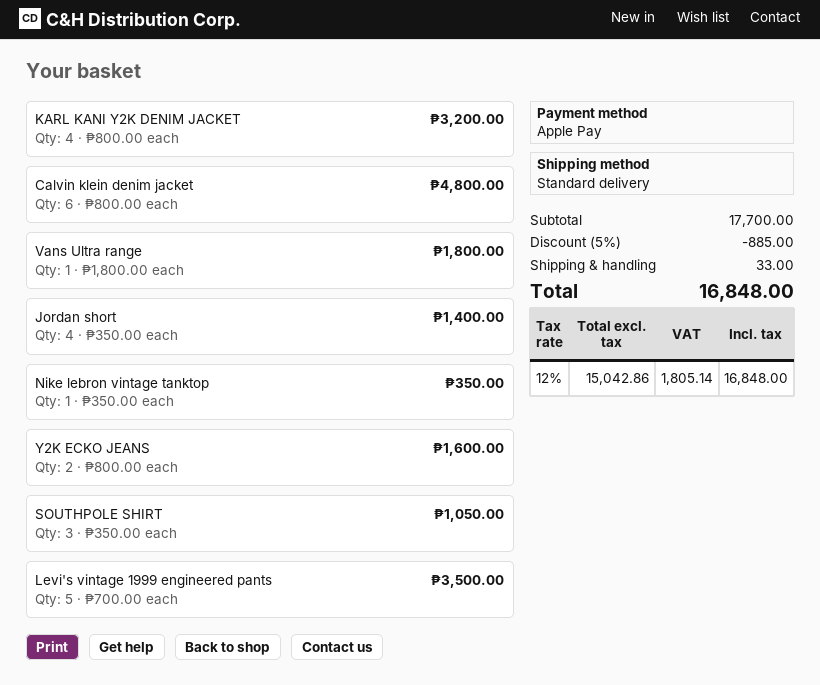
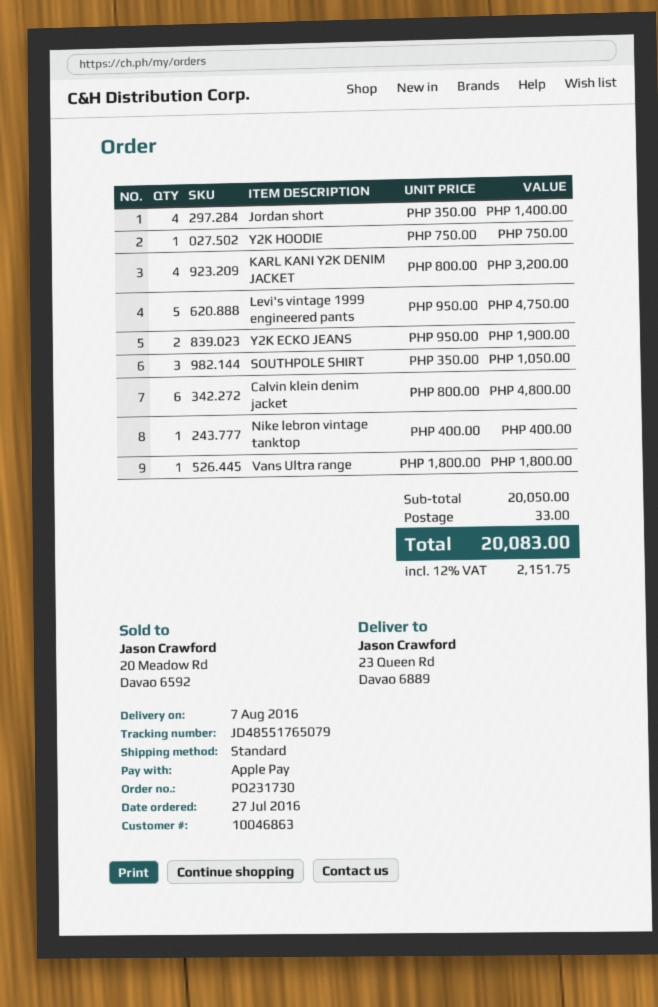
Nike lebron vintage tanktop: 1 x 350.00 = 350.00 -> 1 x 400.00 = 400.00
Y2K ECKO JEANS: 2 x 800.00 = 1600.00 -> 2 x 950.00 = 1900.00
Levi's vintage 1999 engineered pants: 5 x 700.00 = 3500.00 -> 5 x 950.00 = 4750.00
Y2K HOODIE: none -> 1 x 750.00 = 750.00
subtotal: 17700.00 -> 20050.00
discount: 5% = 885.00 -> none
tax: 12% = 1805.14 -> 12% = 2151.75
total: 16848.00 -> 20083.00

